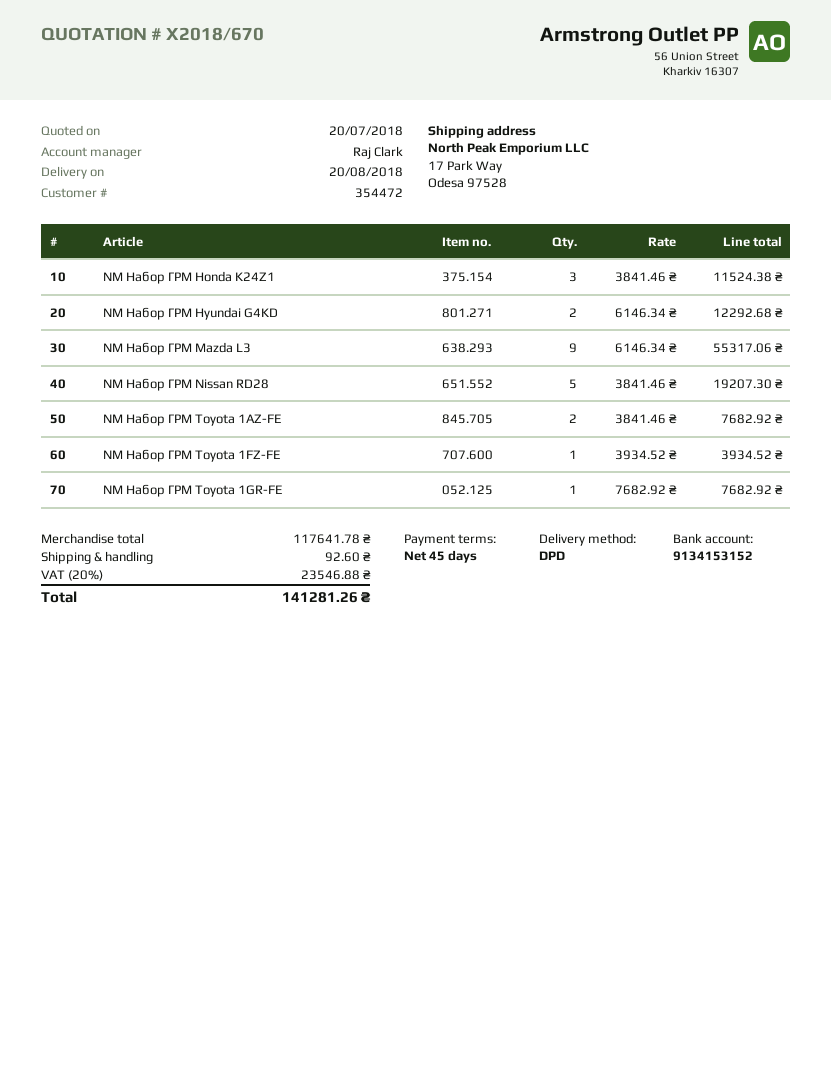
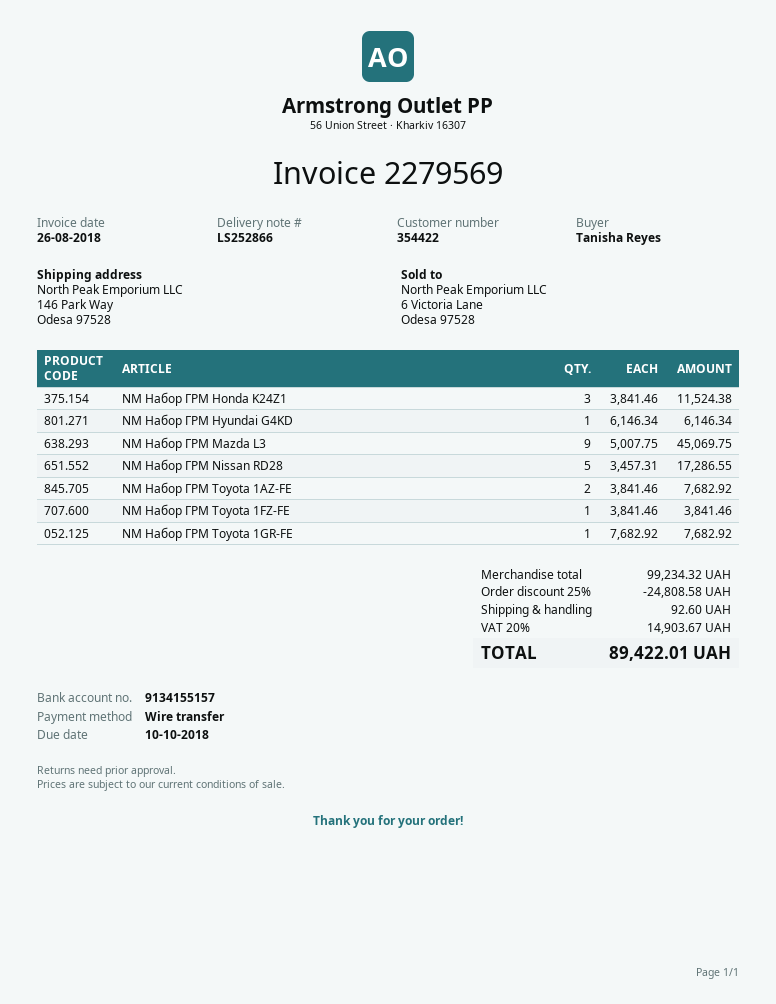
customer number: 354472 -> 354422
bank account: 9134153152 -> 9134155157
ship to: 17 Park Way, Odesa 97528 -> 146 Park Way, Odesa 97528
NM Набор ГРМ Hyundai G4KD: 2 x 6146.34 = 12292.68 -> 1 x 6146.34 = 6146.34
NM Набор ГРМ Mazda L3: 9 x 6146.34 = 55317.06 -> 9 x 5007.75 = 45069.75
NM Набор ГРМ Nissan RD28: 5 x 3841.46 = 19207.30 -> 5 x 3457.31 = 17286.55
NM Набор ГРМ Toyota 1FZ-FE: 1 x 3934.52 = 3934.52 -> 1 x 3841.46 = 3841.46
subtotal: 117641.78 -> 99234.32
discount: none -> 25% = 24808.58
tax: 20% = 23546.88 -> 20% = 14903.67
total: 141281.26 -> 89422.01

